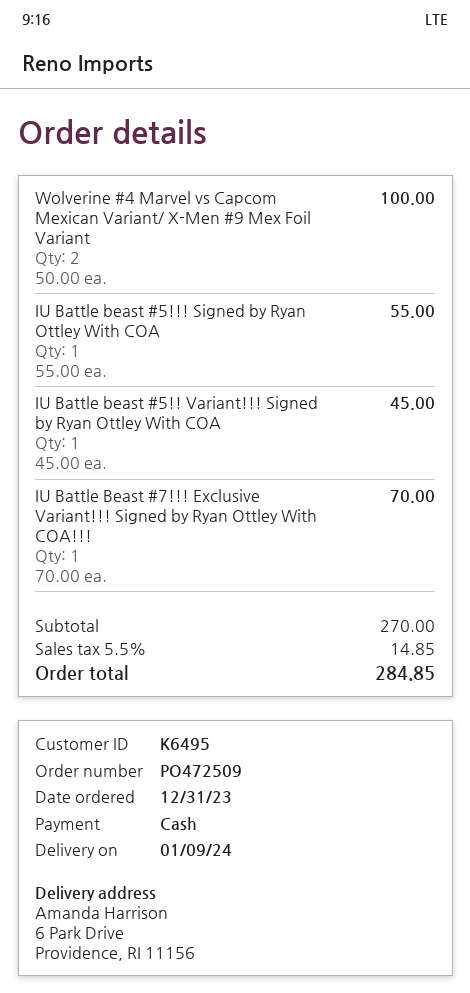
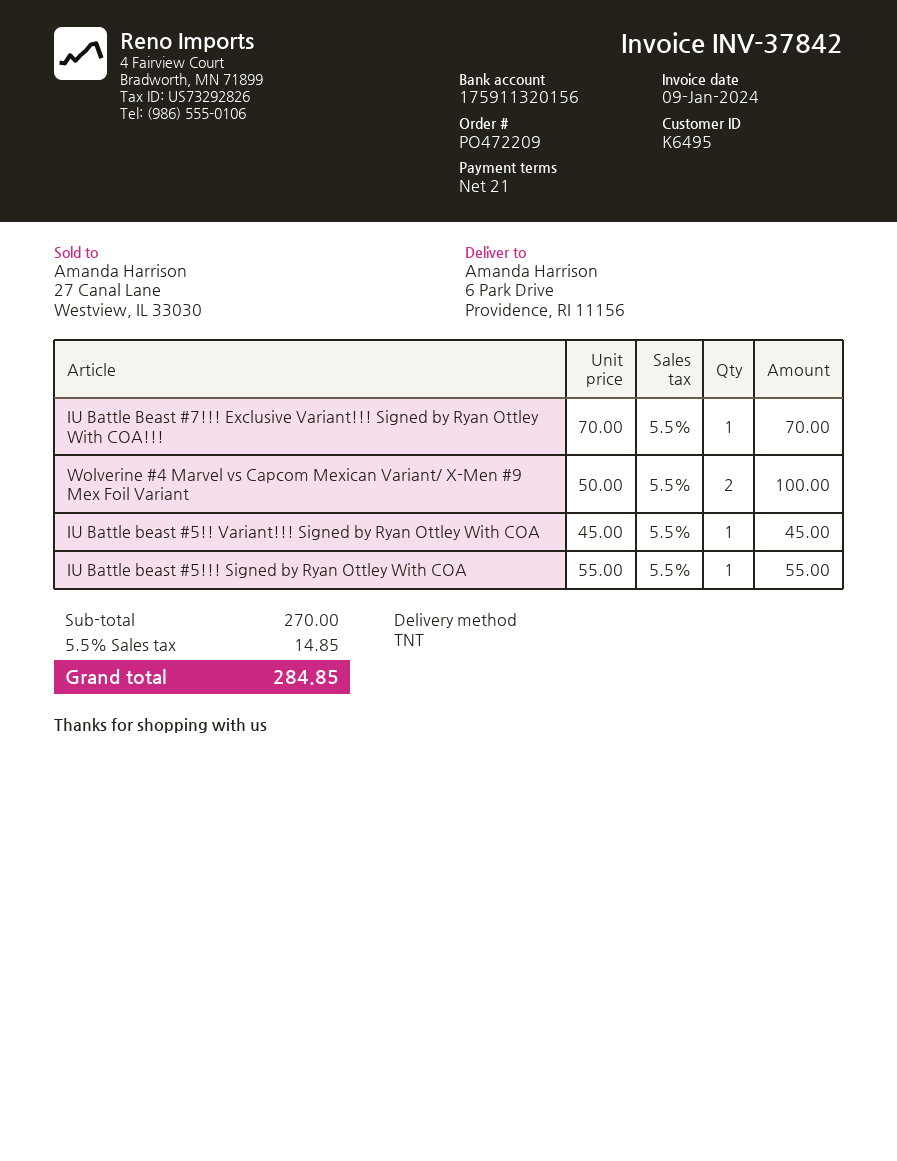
order number: PO472509 -> PO472209

